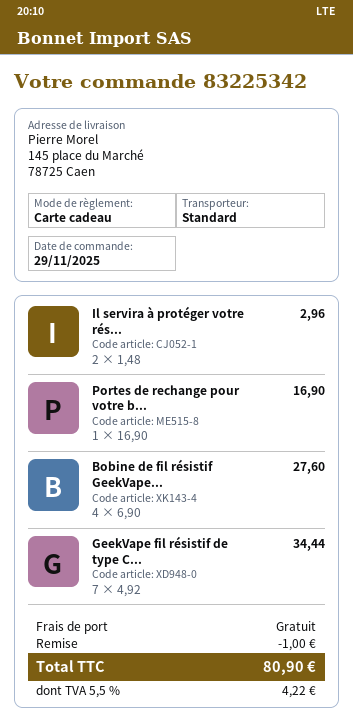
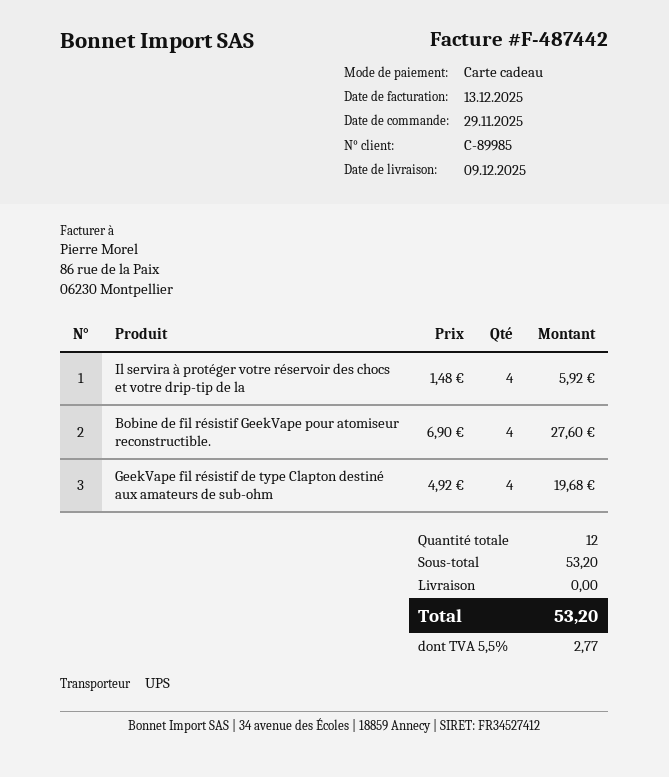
shipping method: standard -> UPS
Il servira à protéger votre rés...: 2 x 1.48 = 2.96 -> 4 x 1.48 = 5.92
Portes de rechange pour votre b...: 1 x 16.90 = 16.90 -> none
GeekVape fil résistif de type C...: 7 x 4.92 = 34.44 -> 4 x 4.92 = 19.68
discount: 1.00 -> none
tax: 5.5% = 4.22 -> 5.5% = 2.77
total: 80.90 -> 53.20

